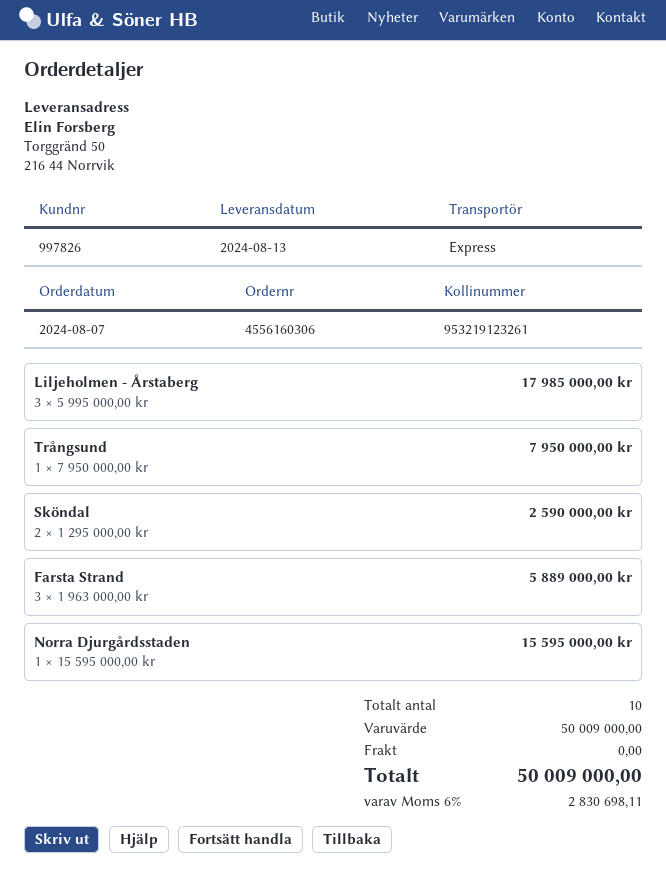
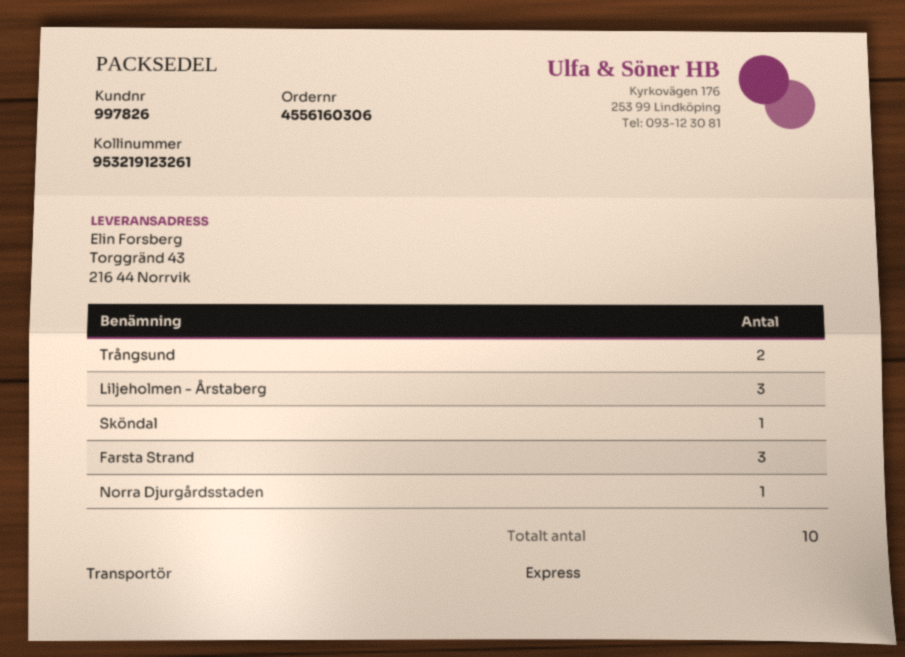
ship to: Torggränd 50, 216 44 Norrvik -> Torggränd 43, 216 44 Norrvik
Trångsund: 1 -> 2
Sköndal: 2 -> 1

